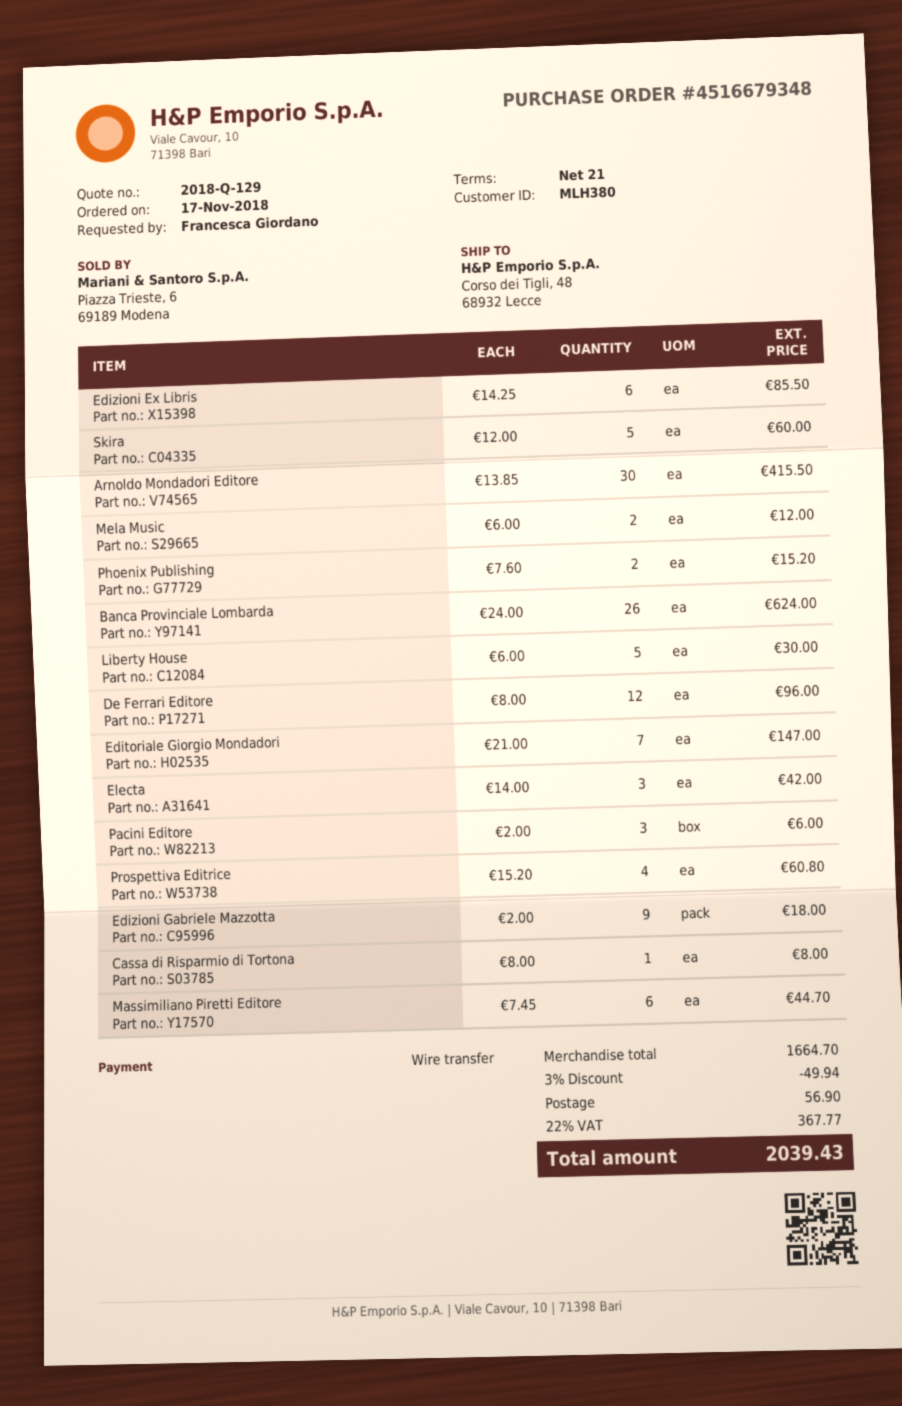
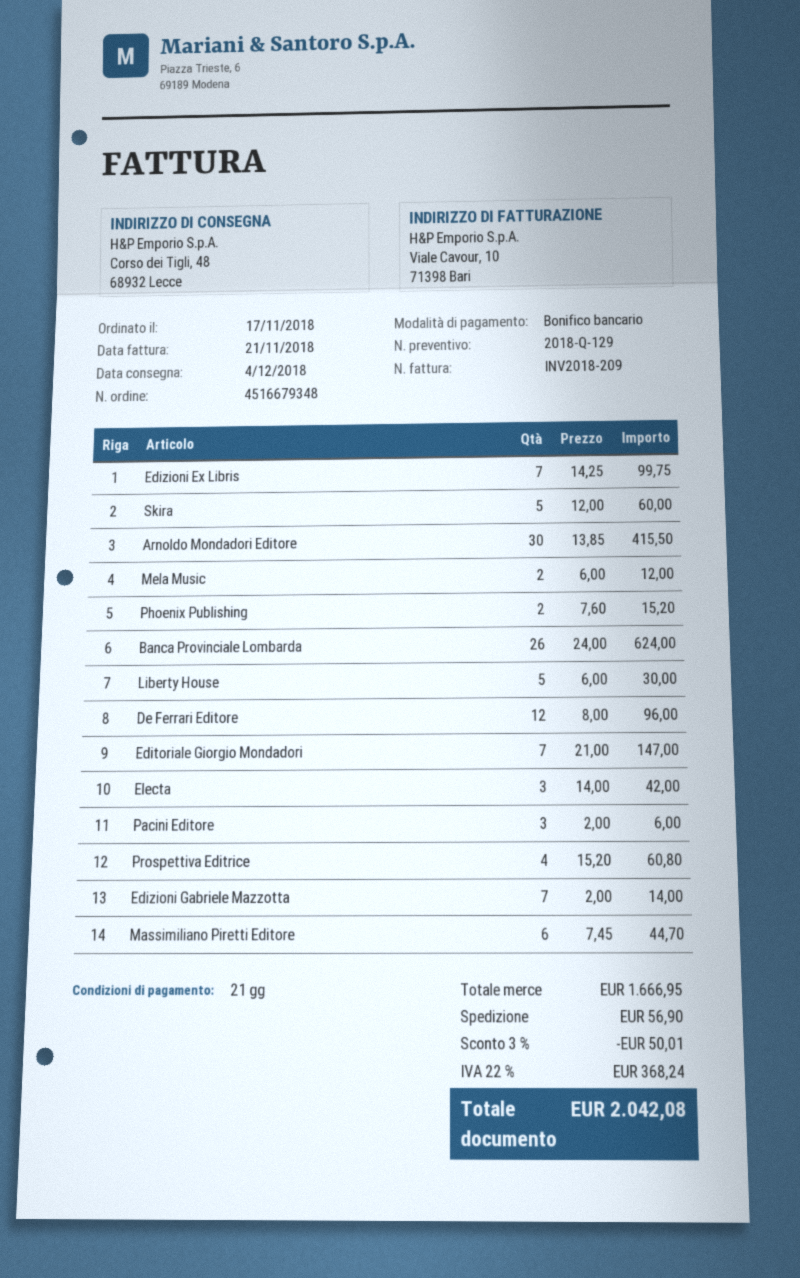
Edizioni Ex Libris: 6 x 14.25 = 85.50 -> 7 x 14.25 = 99.75
Edizioni Gabriele Mazzotta: 9 x 2.00 = 18.00 -> 7 x 2.00 = 14.00
Cassa di Risparmio di Tortona: 1 x 8.00 = 8.00 -> none
subtotal: 1664.70 -> 1666.95
discount: 3% = 49.94 -> 3% = 50.01
tax: 22% = 367.77 -> 22% = 368.24
total: 2039.43 -> 2042.08

